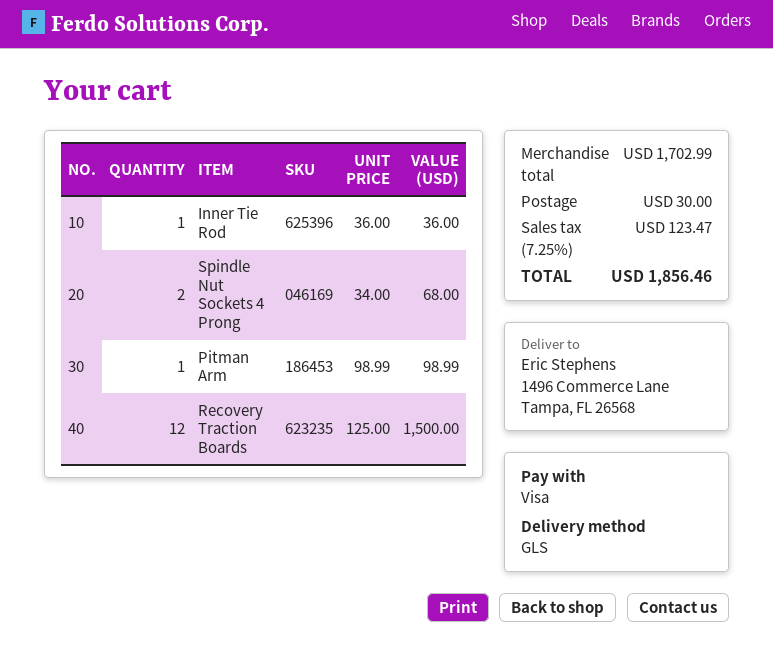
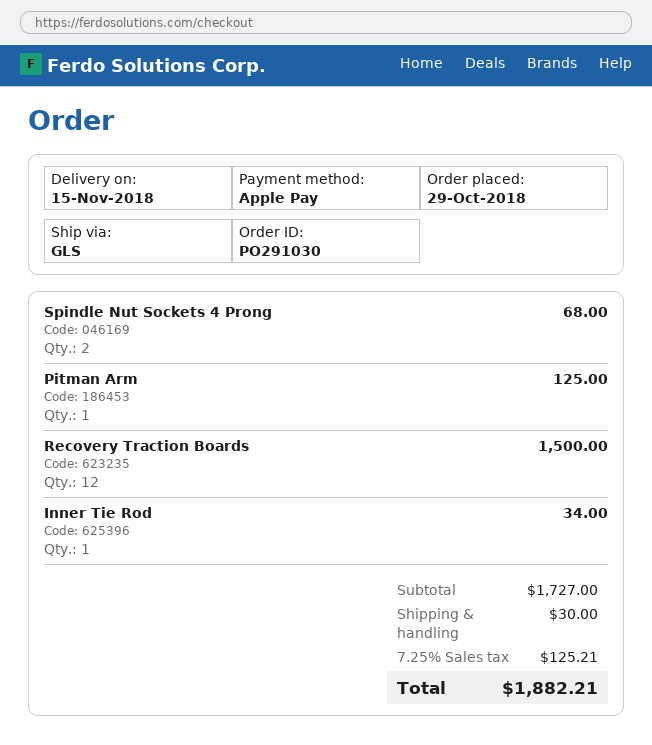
payment method: Visa -> Apple Pay
Inner Tie Rod: 1 for 36.00 -> 1 for 34.00
Pitman Arm: 1 for 98.99 -> 1 for 125.00
subtotal: 1702.99 -> 1727.00
tax: 7.25% = 123.47 -> 7.25% = 125.21
total: 1856.46 -> 1882.21

